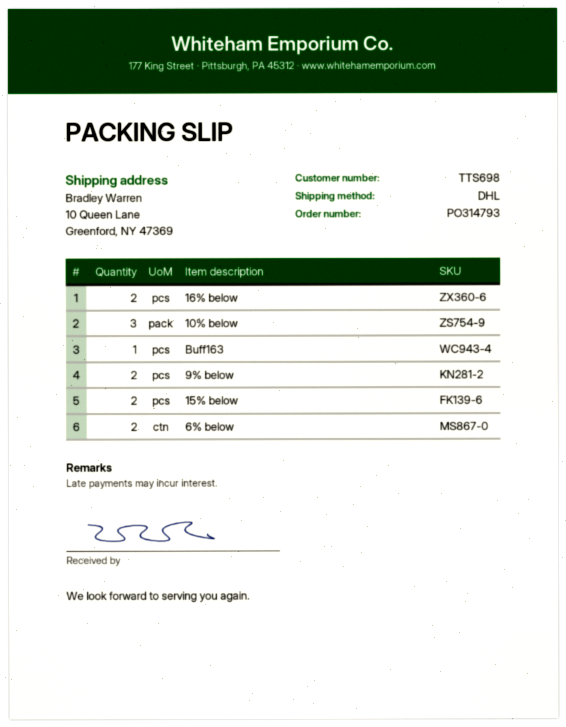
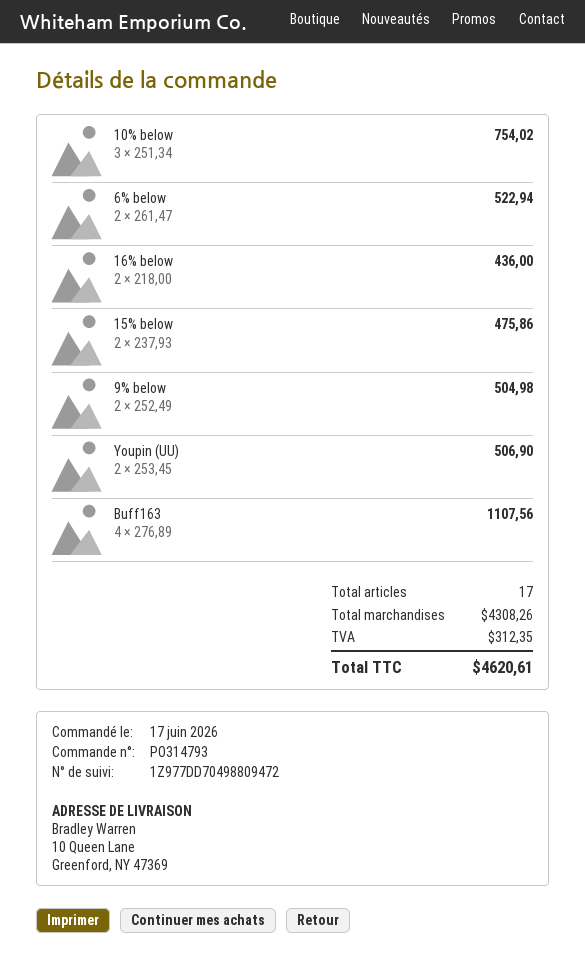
Buff163: 1 -> 4
Youpin (UU): none -> 2

